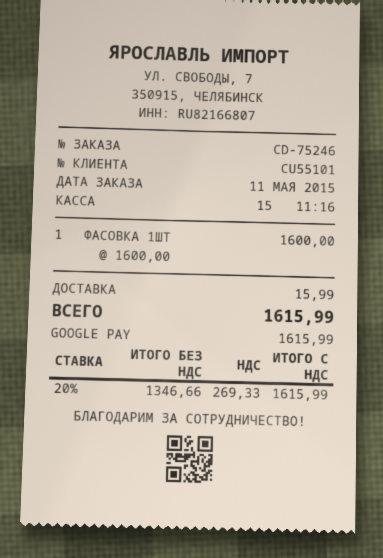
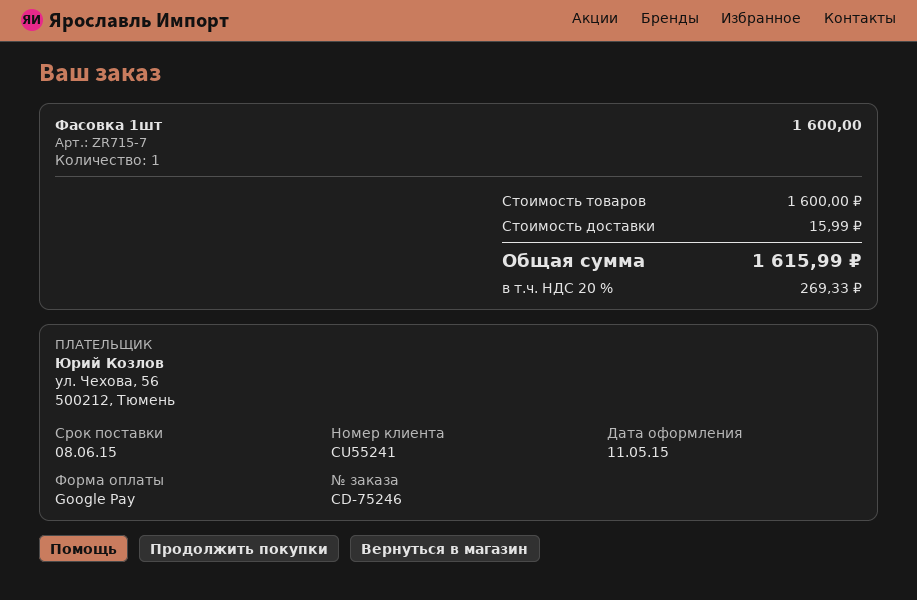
customer number: CU55101 -> CU55241

